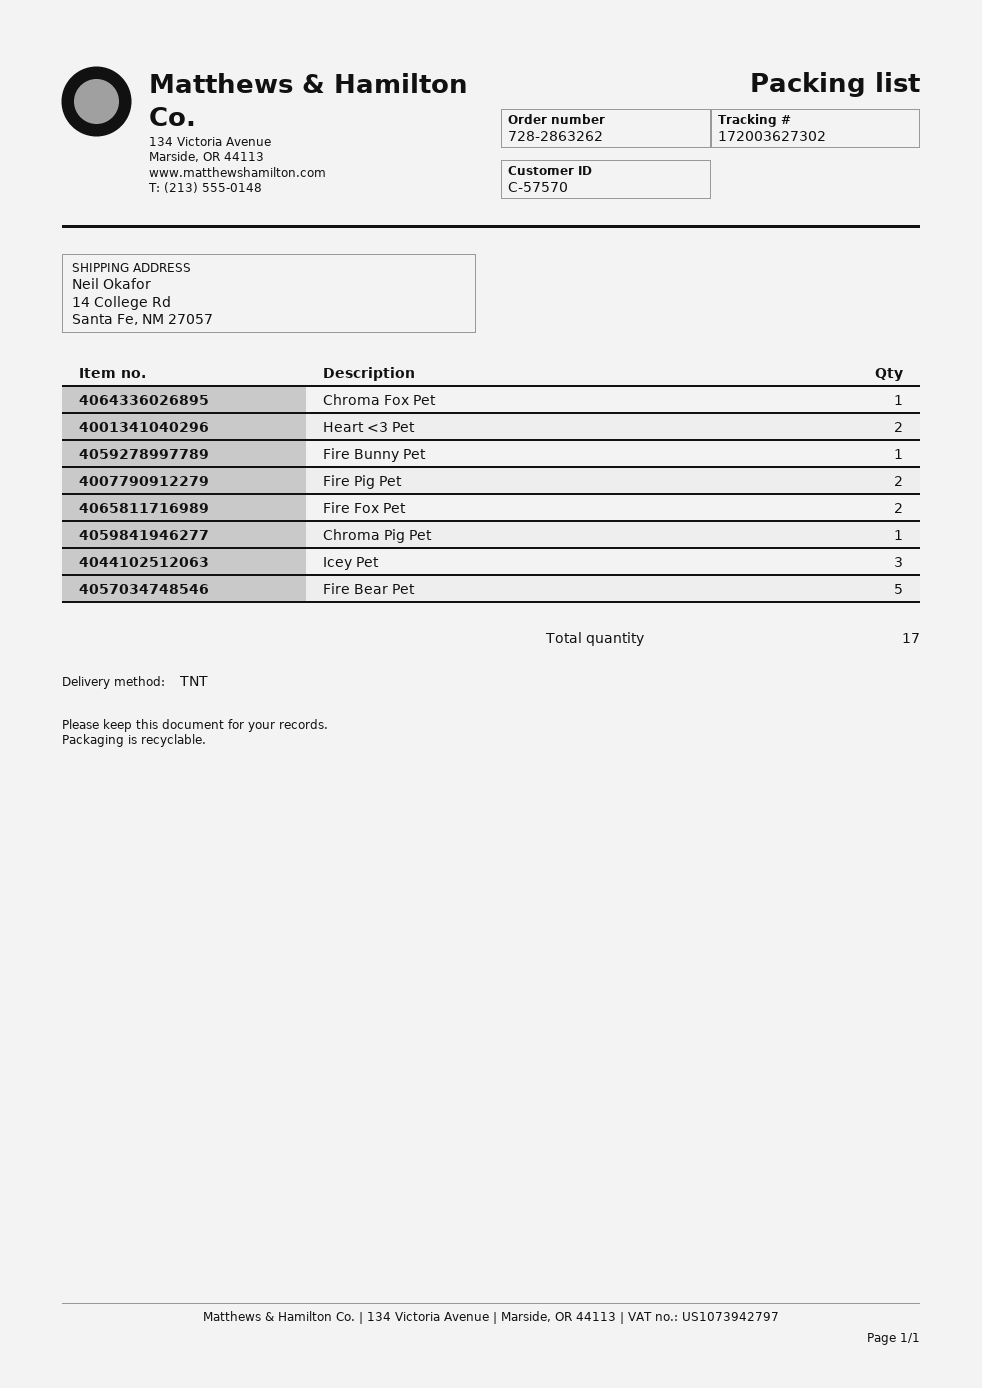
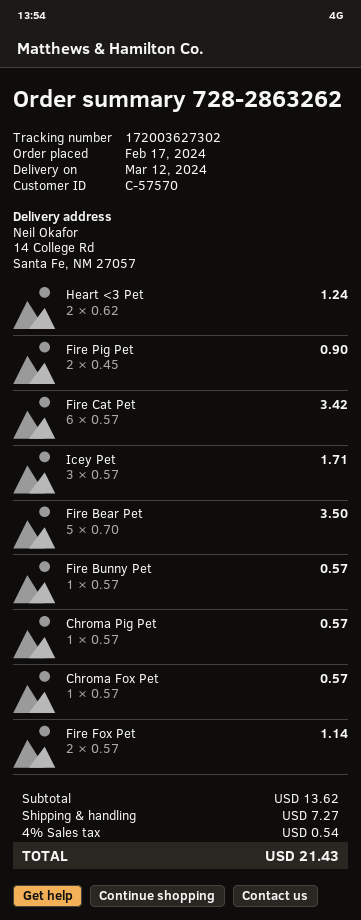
Fire Cat Pet: none -> 6

